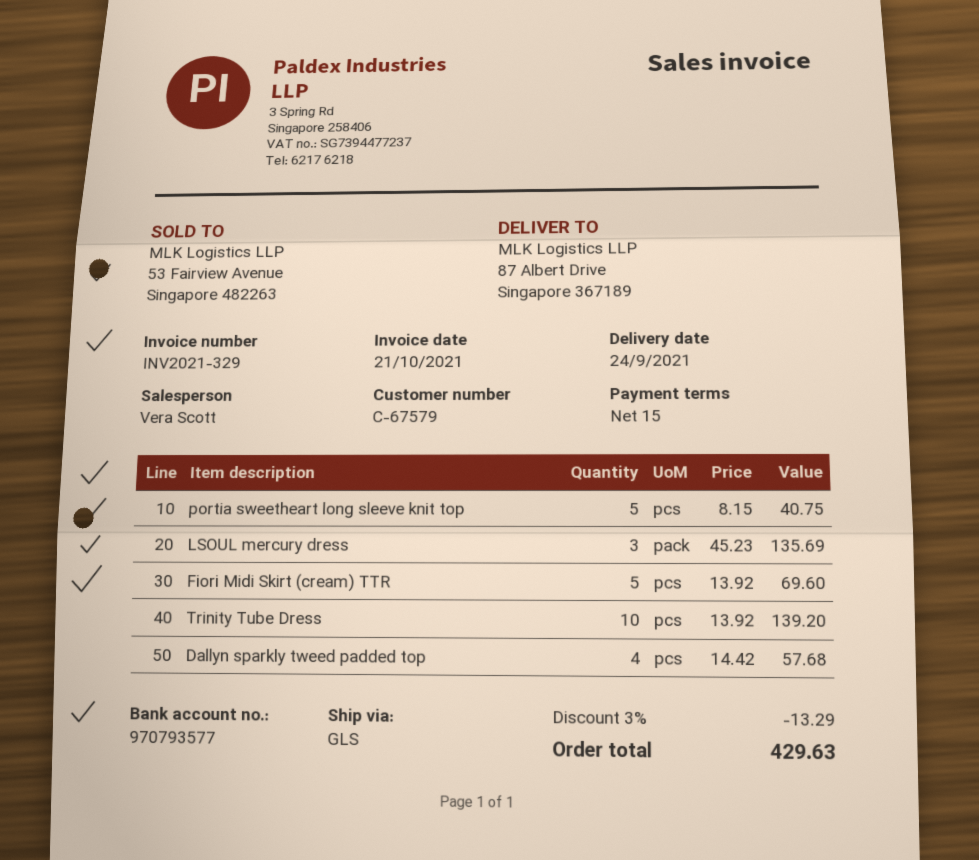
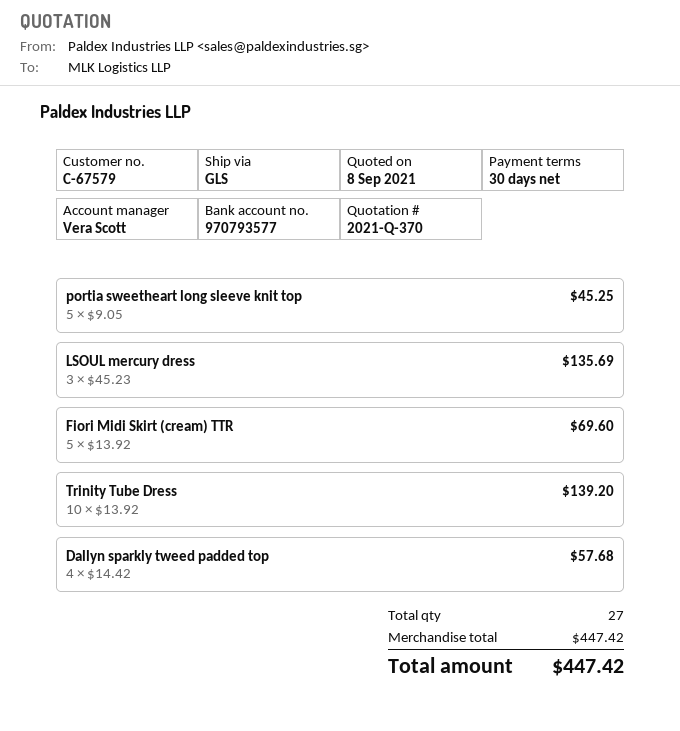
payment terms: 15 days -> 30 days
portia sweetheart long sleeve knit top: 5 x 8.15 = 40.75 -> 5 x 9.05 = 45.25
discount: 3% = 13.29 -> none
total: 429.63 -> 447.42

